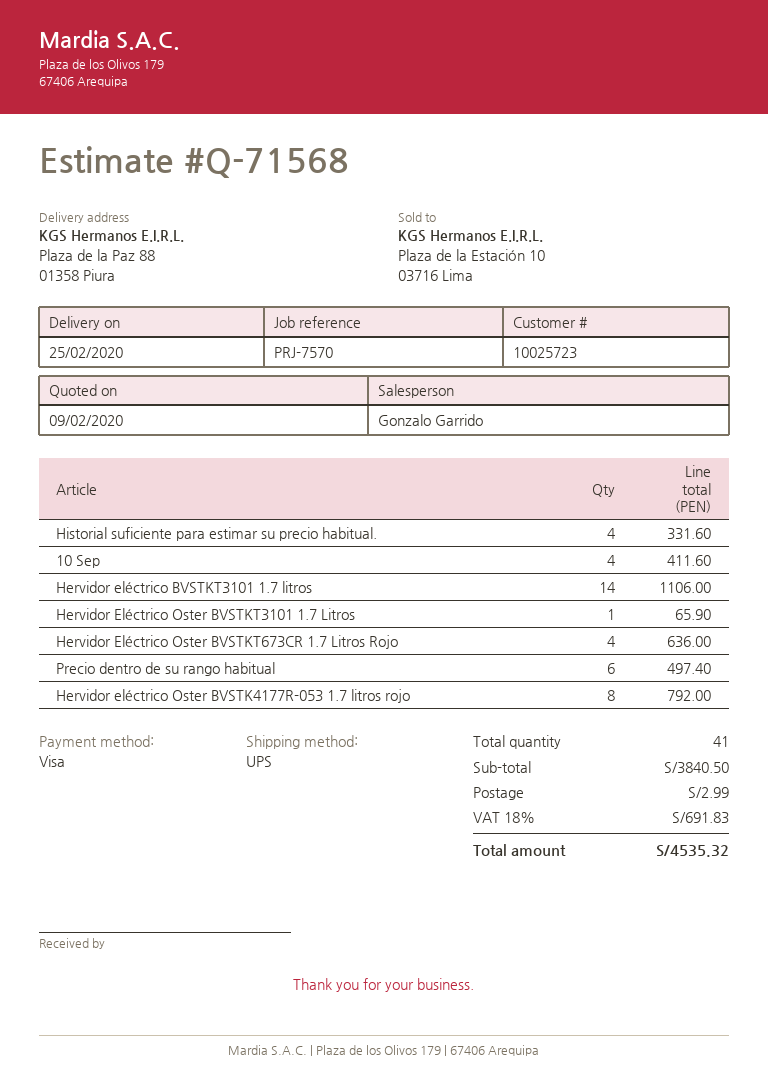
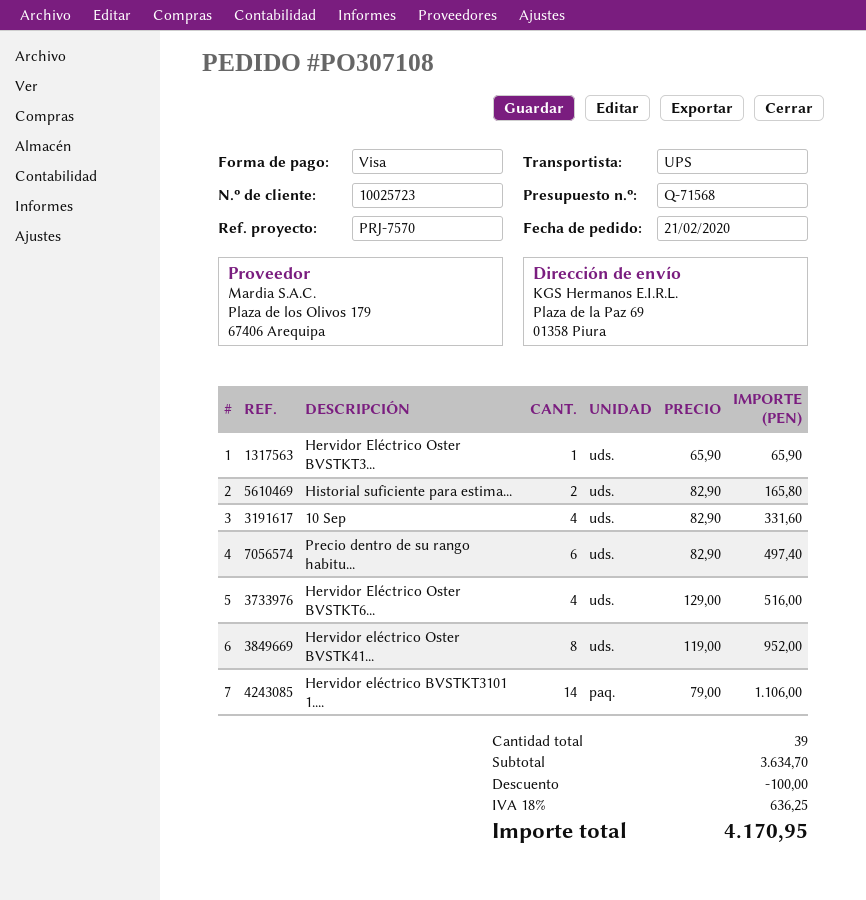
ship to: Plaza de la Paz 88, 01358 Piura -> Plaza de la Paz 69, 01358 Piura
Historial suficiente para estimar su precio habitual.: 4 for 331.60 -> 2 for 165.80
10 Sep: 4 for 411.60 -> 4 for 331.60
Hervidor Eléctrico Oster BVSTKT673CR 1.7 Litros Rojo: 4 for 636.00 -> 4 for 516.00
Hervidor eléctrico Oster BVSTK4177R-053 1.7 litros rojo: 8 for 792.00 -> 8 for 952.00
total quantity: 41 -> 39
subtotal: 3840.50 -> 3634.70
discount: none -> 100.00
shipping: 2.99 -> none
tax: 18% = 691.83 -> 18% = 636.25
total: 4535.32 -> 4170.95

